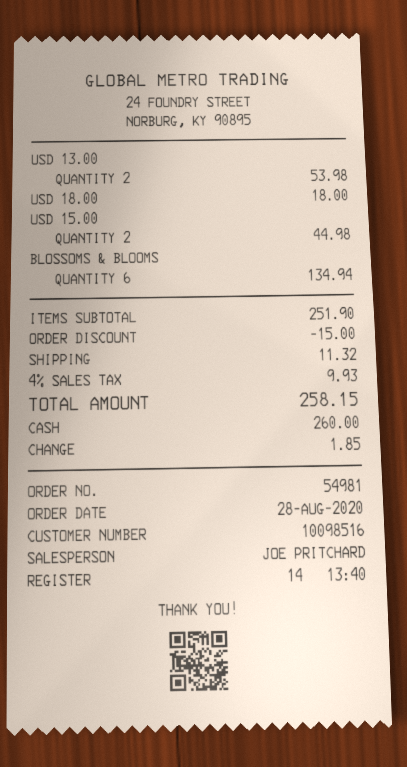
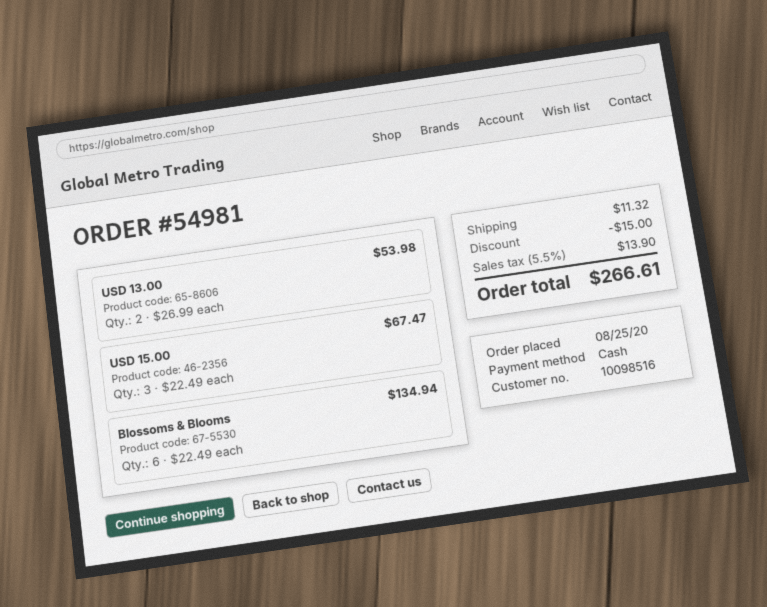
order date: 2020-08-28 -> 2020-08-25
USD 18.00: 1 for 18.00 -> none
USD 15.00: 2 for 44.98 -> 3 for 67.47
tax: 4% = 9.93 -> 5.5% = 13.90
total: 258.15 -> 266.61

